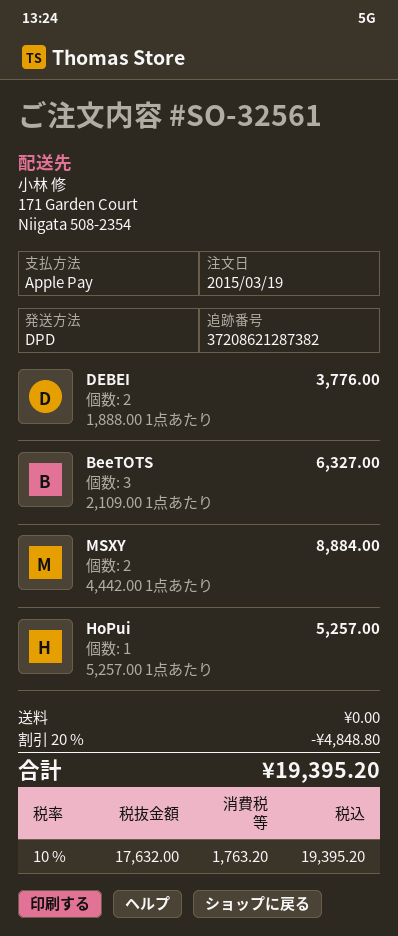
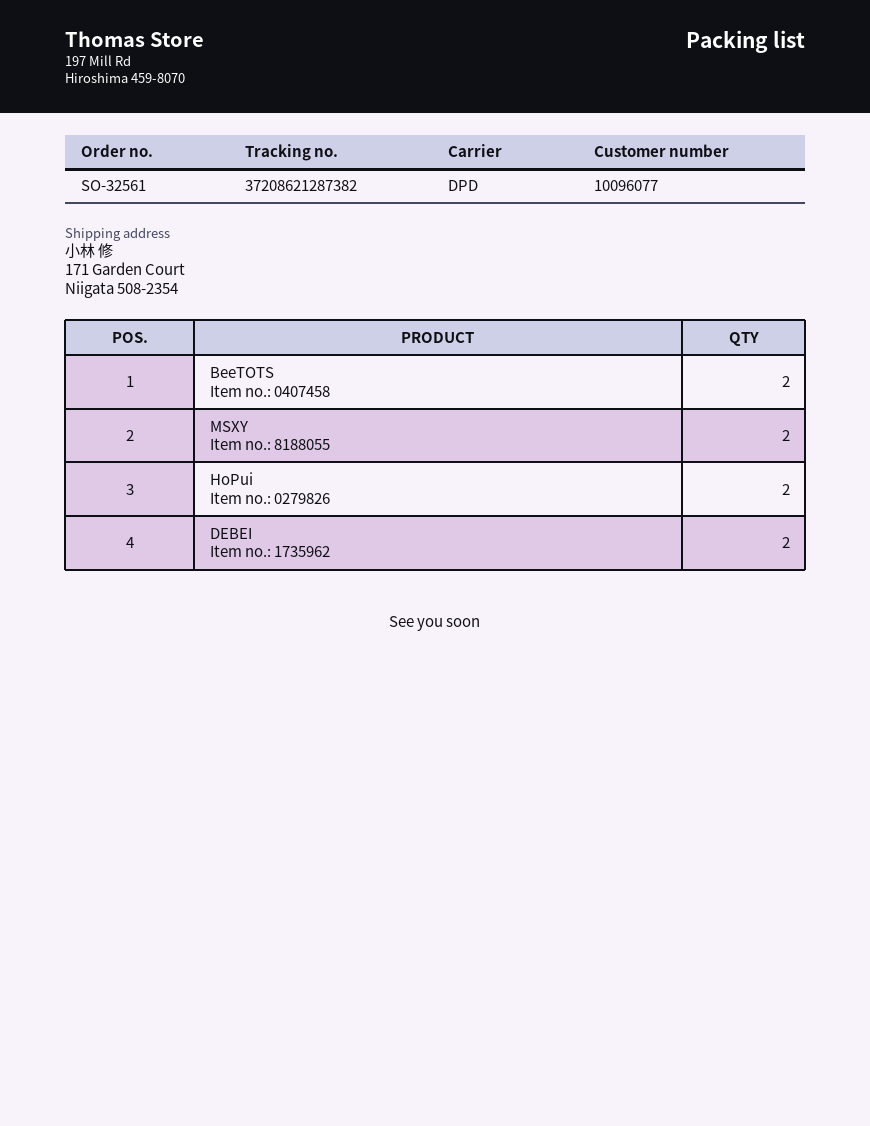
BeeTOTS: 3 -> 2
HoPui: 1 -> 2

